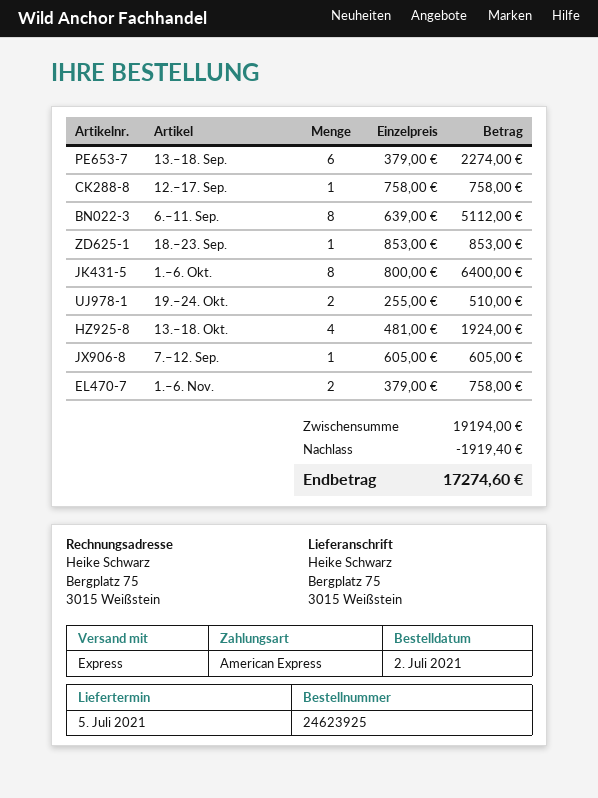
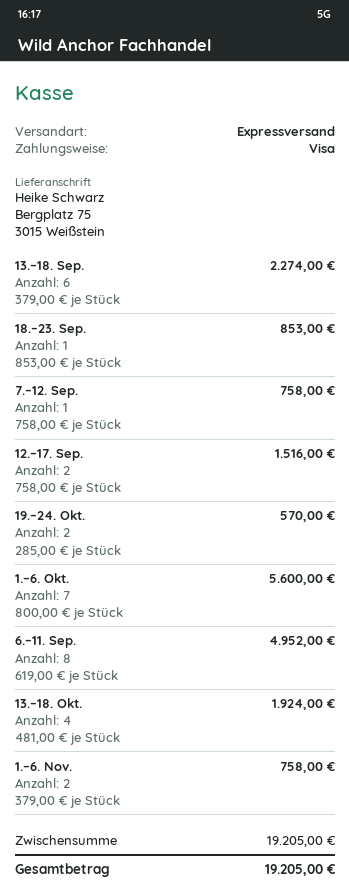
payment method: American Express -> Visa
12.–17. Sep.: 1 x 758.00 = 758.00 -> 2 x 758.00 = 1516.00
6.–11. Sep.: 8 x 639.00 = 5112.00 -> 8 x 619.00 = 4952.00
1.–6. Okt.: 8 x 800.00 = 6400.00 -> 7 x 800.00 = 5600.00
19.–24. Okt.: 2 x 255.00 = 510.00 -> 2 x 285.00 = 570.00
7.–12. Sep.: 1 x 605.00 = 605.00 -> 1 x 758.00 = 758.00
subtotal: 19194.00 -> 19205.00
discount: 1919.40 -> none
total: 17274.60 -> 19205.00

